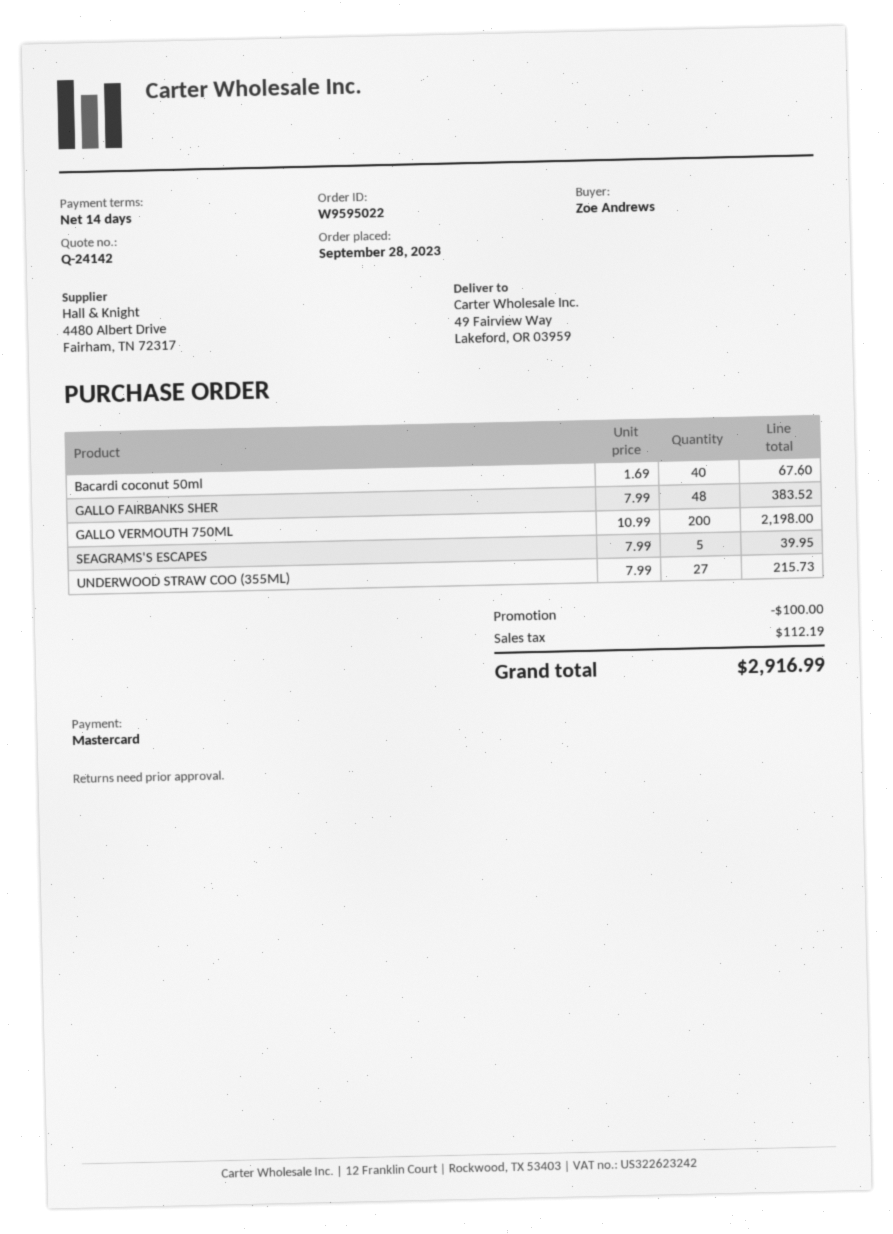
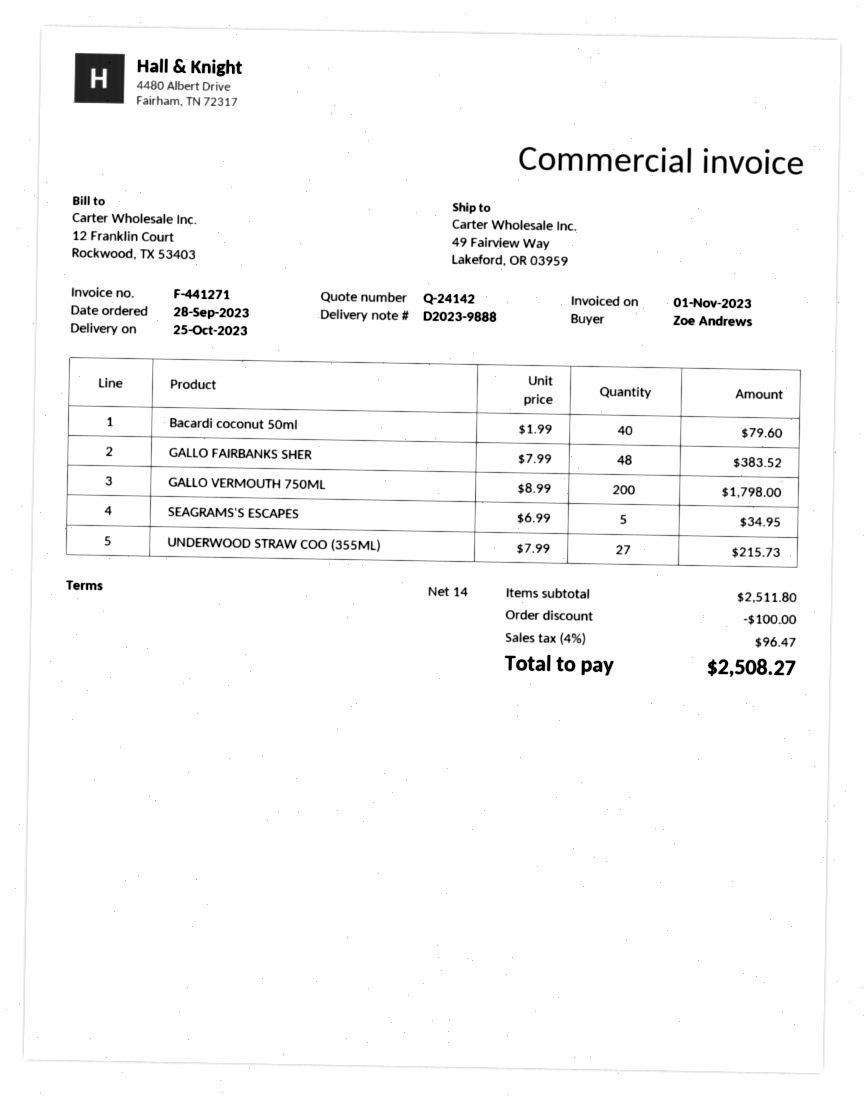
Bacardi coconut 50ml: 40 x 1.69 = 67.60 -> 40 x 1.99 = 79.60
GALLO VERMOUTH 750ML: 200 x 10.99 = 2198.00 -> 200 x 8.99 = 1798.00
SEAGRAMS'S ESCAPES: 5 x 7.99 = 39.95 -> 5 x 6.99 = 34.95
tax: 112.19 -> 96.47
total: 2916.99 -> 2508.27

